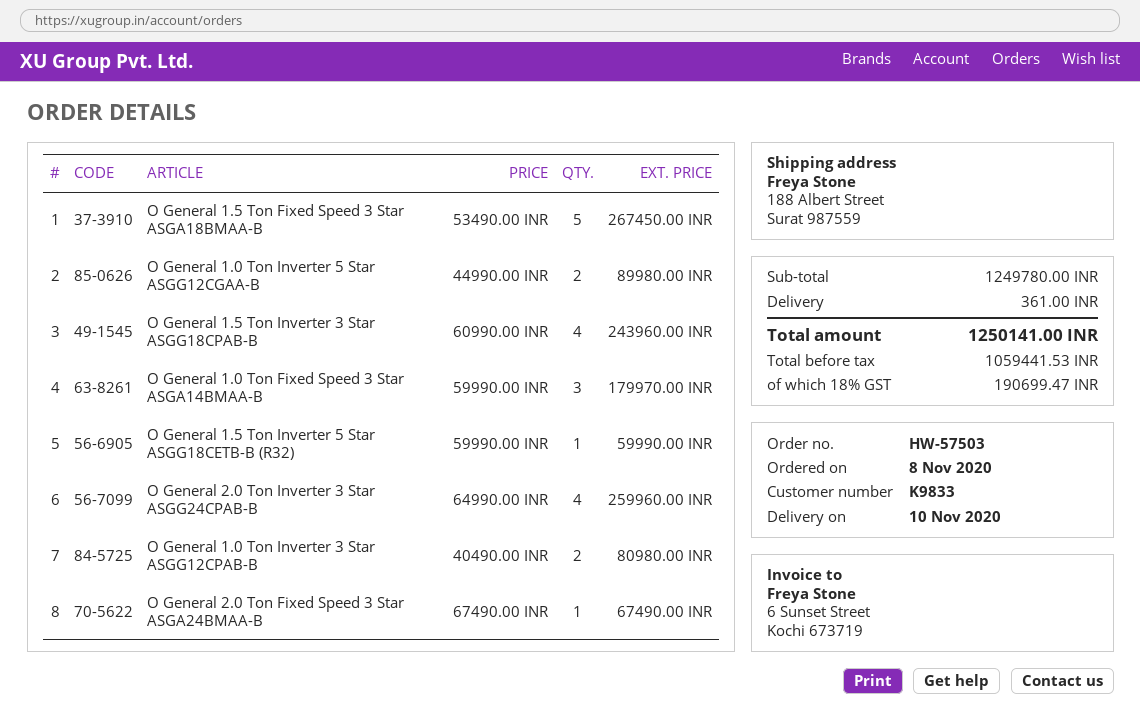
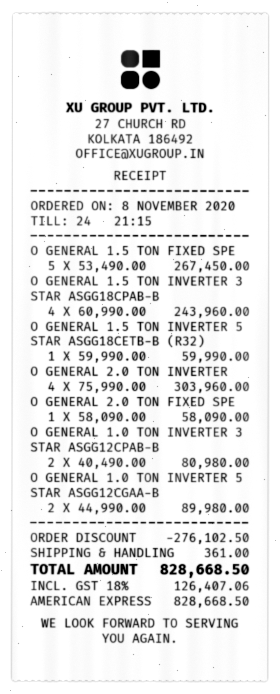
O General 1.0 Ton Fixed Speed 3 Star ASGA14BMAA-B: 3 x 59990.00 = 179970.00 -> none
O General 2.0 Ton Inverter 3 Star ASGG24CPAB-B: 4 x 64990.00 = 259960.00 -> 4 x 75990.00 = 303960.00
O General 2.0 Ton Fixed Speed 3 Star ASGA24BMAA-B: 1 x 67490.00 = 67490.00 -> 1 x 58090.00 = 58090.00
discount: none -> 276102.50
tax: 18% = 190699.47 -> 18% = 126407.06
total: 1250141.00 -> 828668.50

